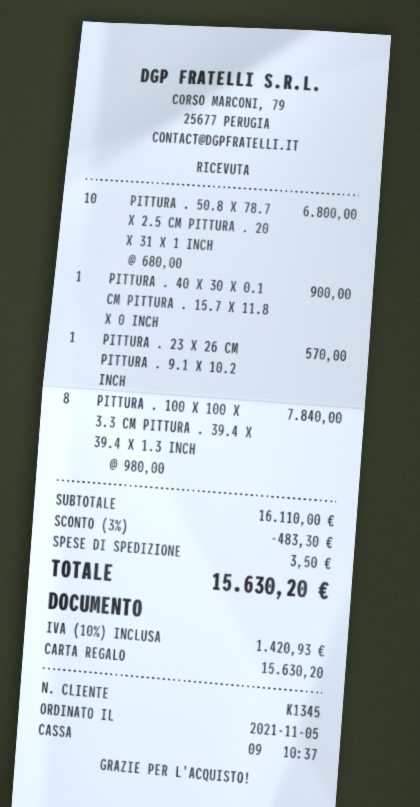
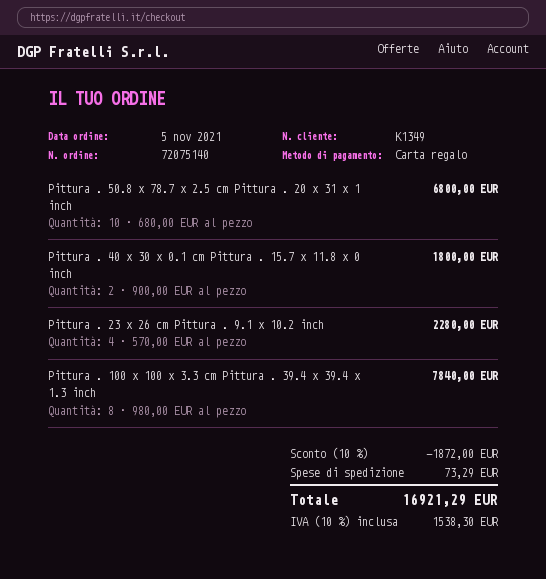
customer number: K1345 -> K1349
PITTURA . 40 X 30 X 0.1 CM PITTURA . 15.7 X 11.8 X 0 INCH: 1 x 900.00 = 900.00 -> 2 x 900.00 = 1800.00
PITTURA . 23 X 26 CM PITTURA . 9.1 X 10.2 INCH: 1 x 570.00 = 570.00 -> 4 x 570.00 = 2280.00
discount: 3% = 483.30 -> 10% = 1872.00
shipping: 3.50 -> 73.29
tax: 10% = 1420.93 -> 10% = 1538.30
total: 15630.20 -> 16921.29

